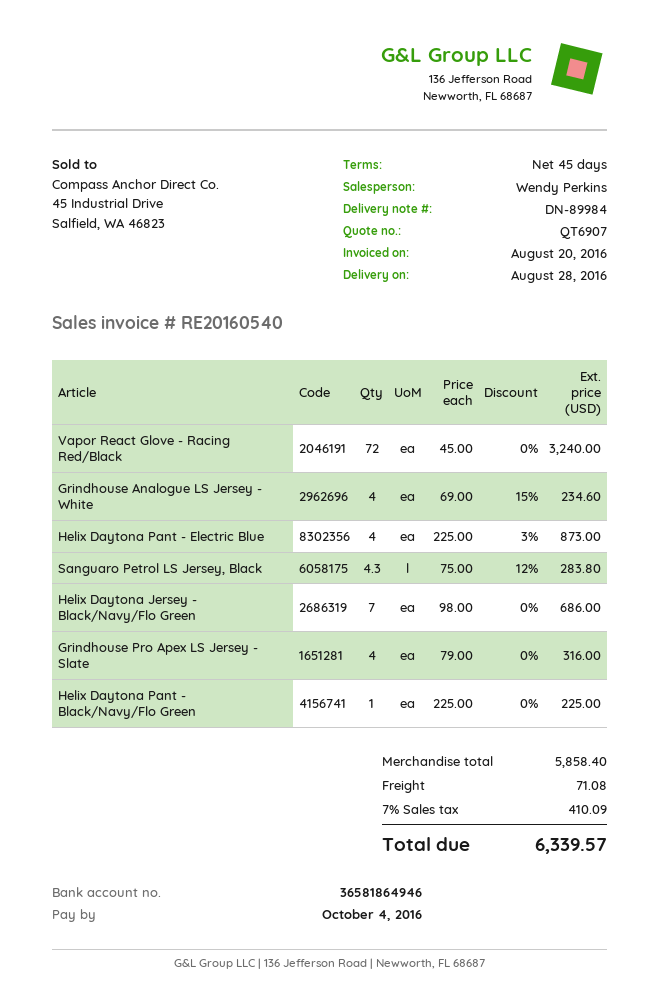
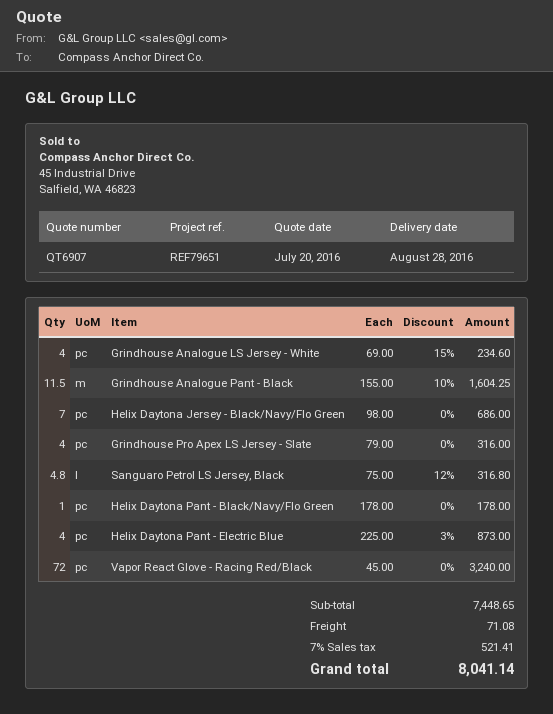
Sanguaro Petrol LS Jersey, Black: 4.3 x 75.00 - 12% = 283.80 -> 4.8 x 75.00 - 12% = 316.80
Helix Daytona Pant - Black/Navy/Flo Green: 1 x 225.00 = 225.00 -> 1 x 178.00 = 178.00
Grindhouse Analogue Pant - Black: none -> 11.5 x 155.00 - 10% = 1604.25
subtotal: 5858.40 -> 7448.65
tax: 7% = 410.09 -> 7% = 521.41
total: 6339.57 -> 8041.14

